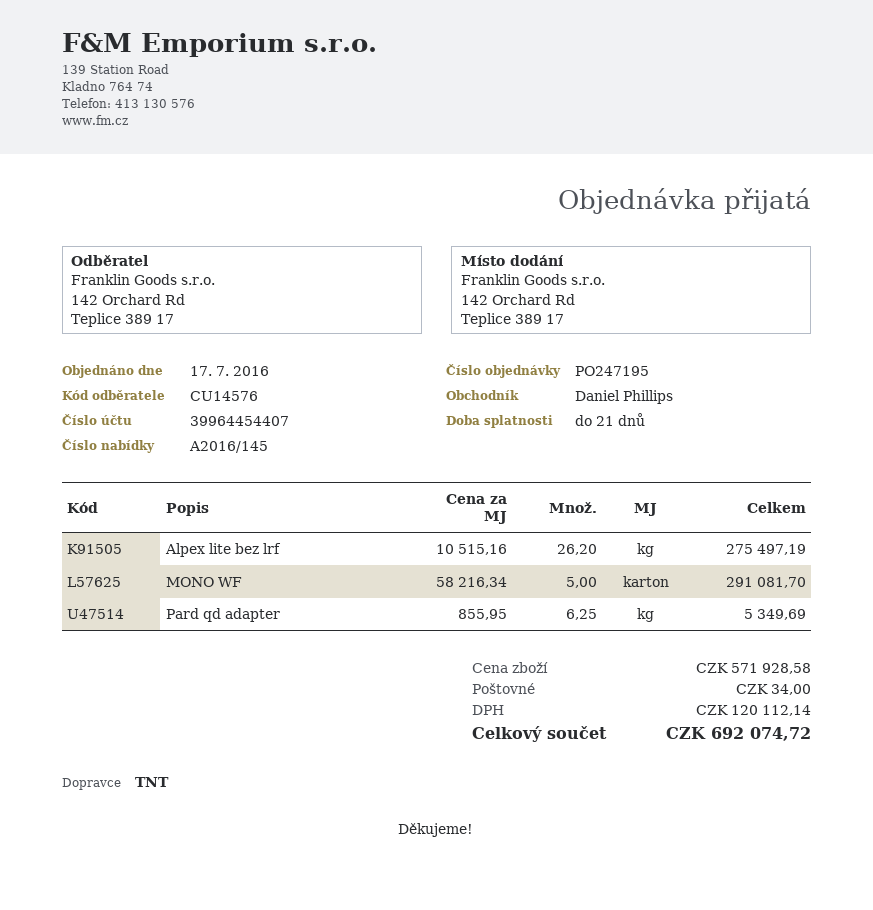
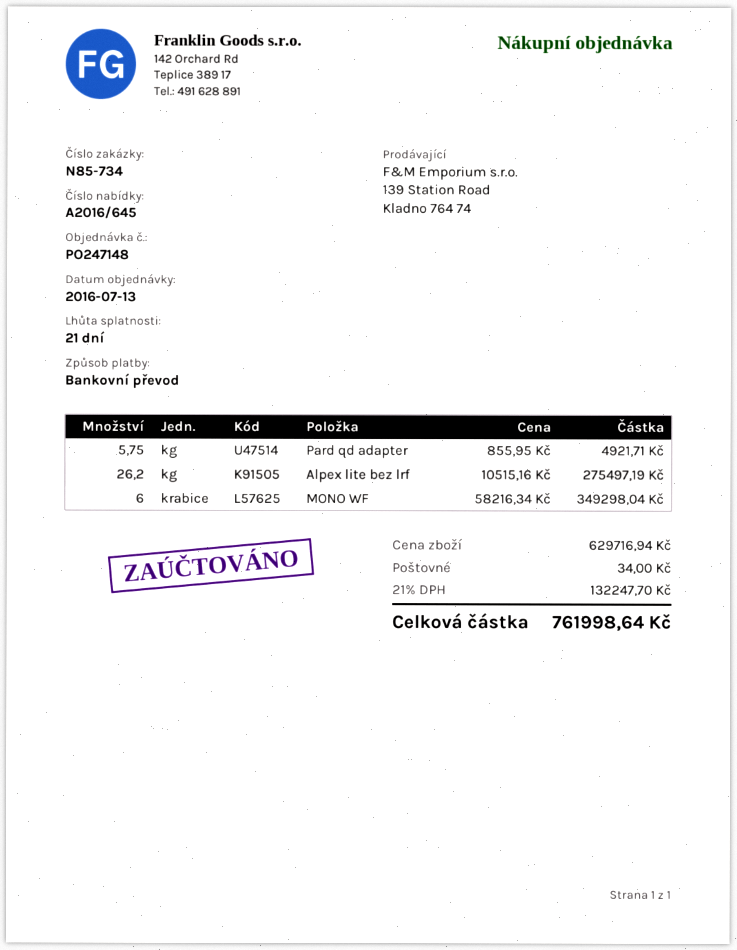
quote number: A2016/145 -> A2016/645
order number: PO247195 -> PO247148
order date: 2016-07-17 -> 2016-07-13
MONO WF: 5 x 58216.34 = 291081.70 -> 6 x 58216.34 = 349298.04
Pard qd adapter: 6.25 x 855.95 = 5349.69 -> 5.75 x 855.95 = 4921.71
subtotal: 571928.58 -> 629716.94
tax: 120112.14 -> 132247.70
total: 692074.72 -> 761998.64

